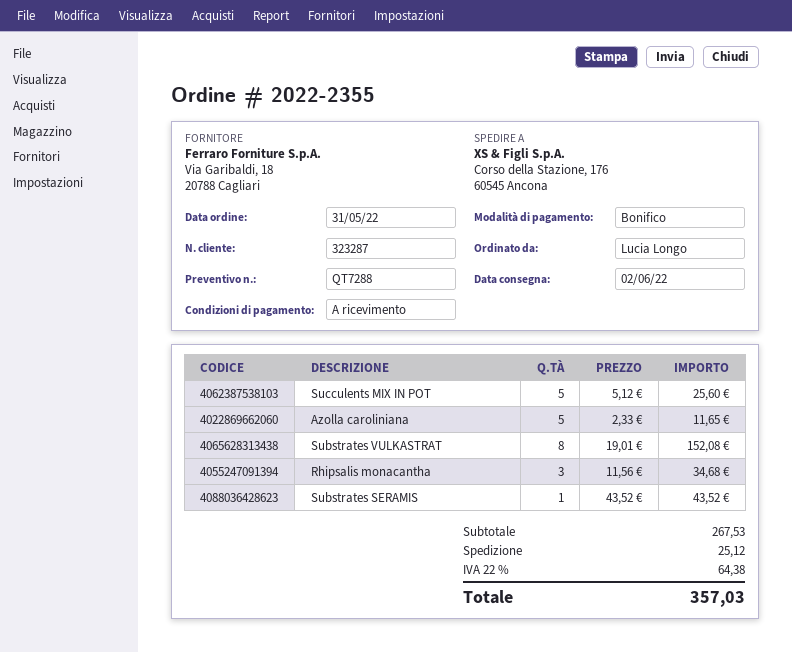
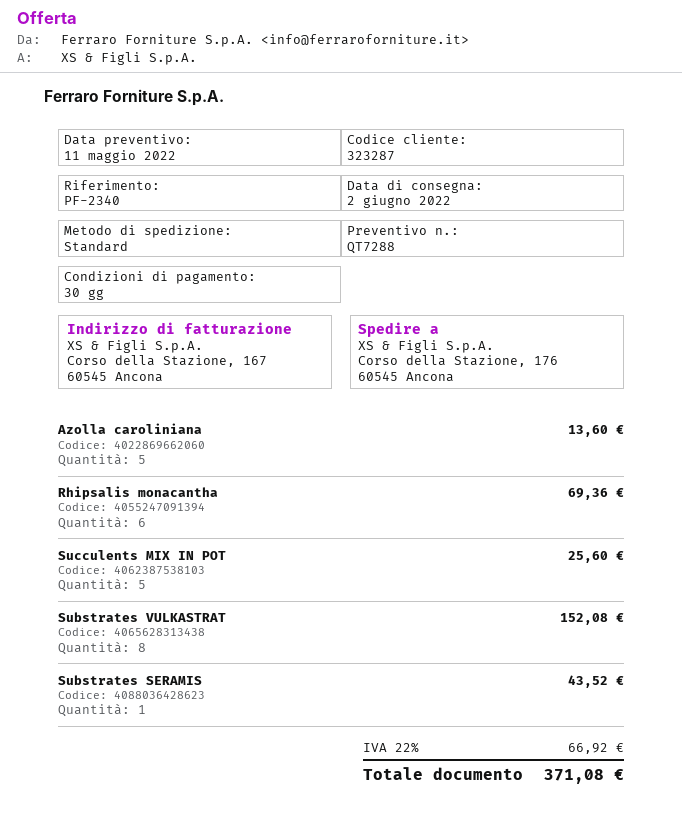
payment terms: on receipt -> 30 days
Azolla caroliniana: 5 for 11.65 -> 5 for 13.60
Rhipsalis monacantha: 3 for 34.68 -> 6 for 69.36
shipping: 25.12 -> none
tax: 22% = 64.38 -> 22% = 66.92
total: 357.03 -> 371.08

